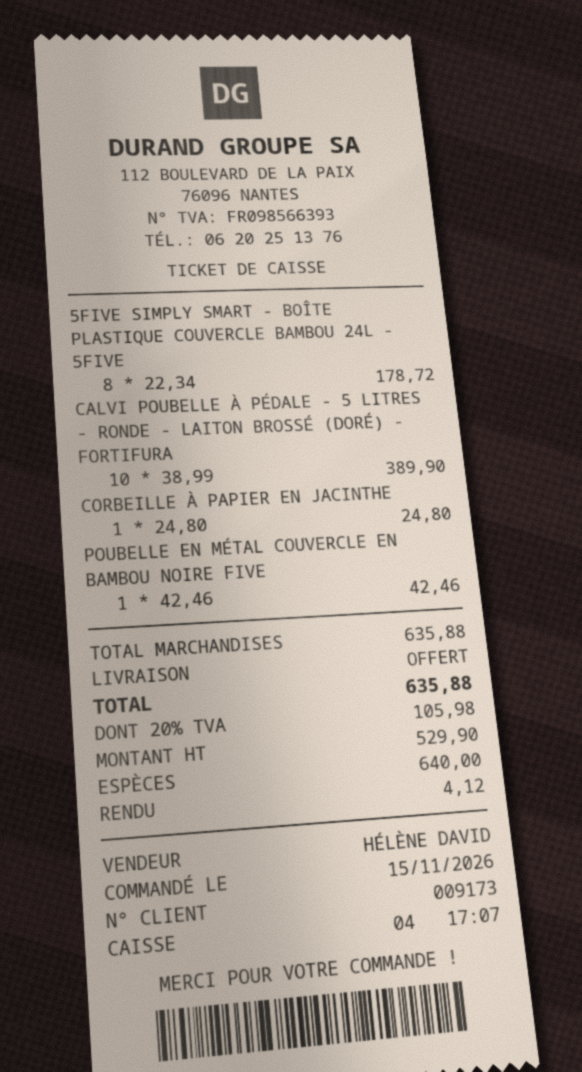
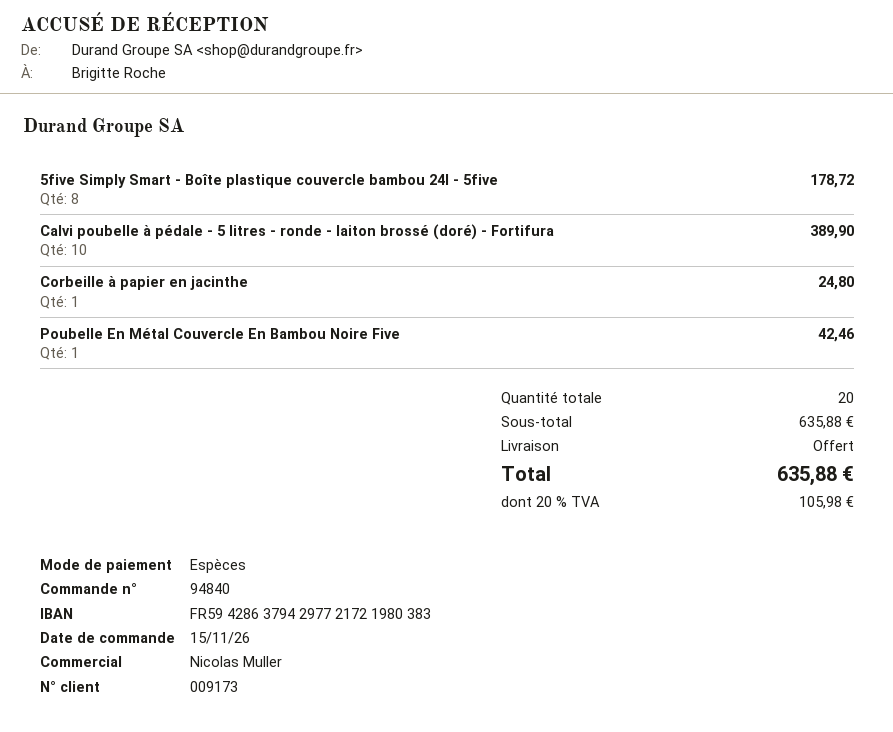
sales rep: HÉLÈNE DAVID -> Nicolas Muller

